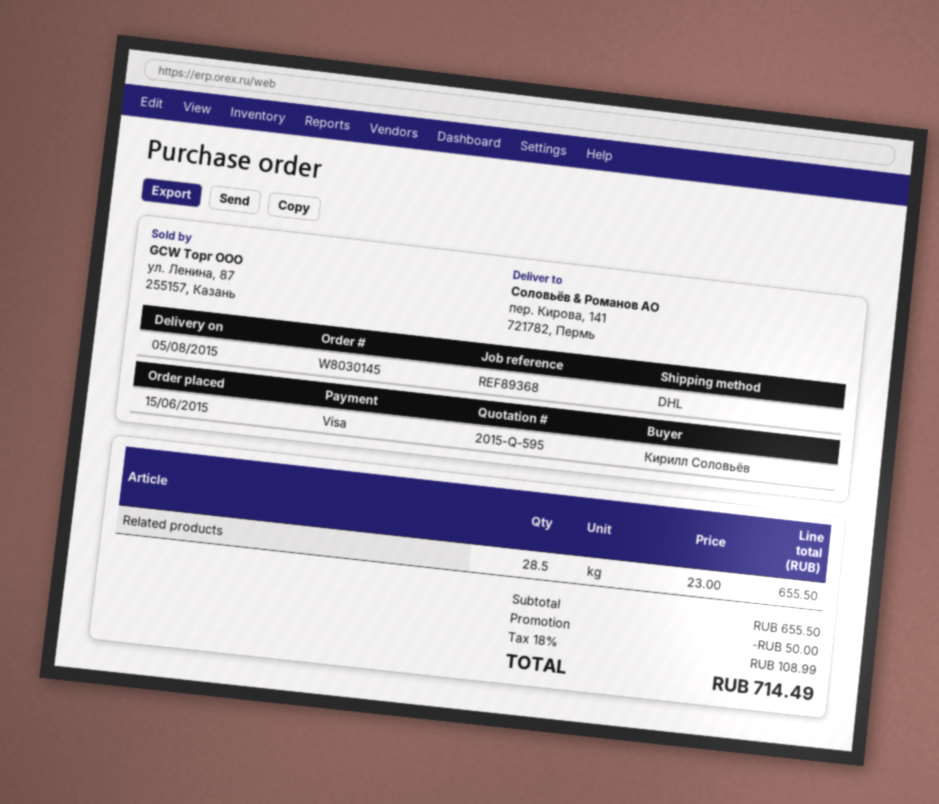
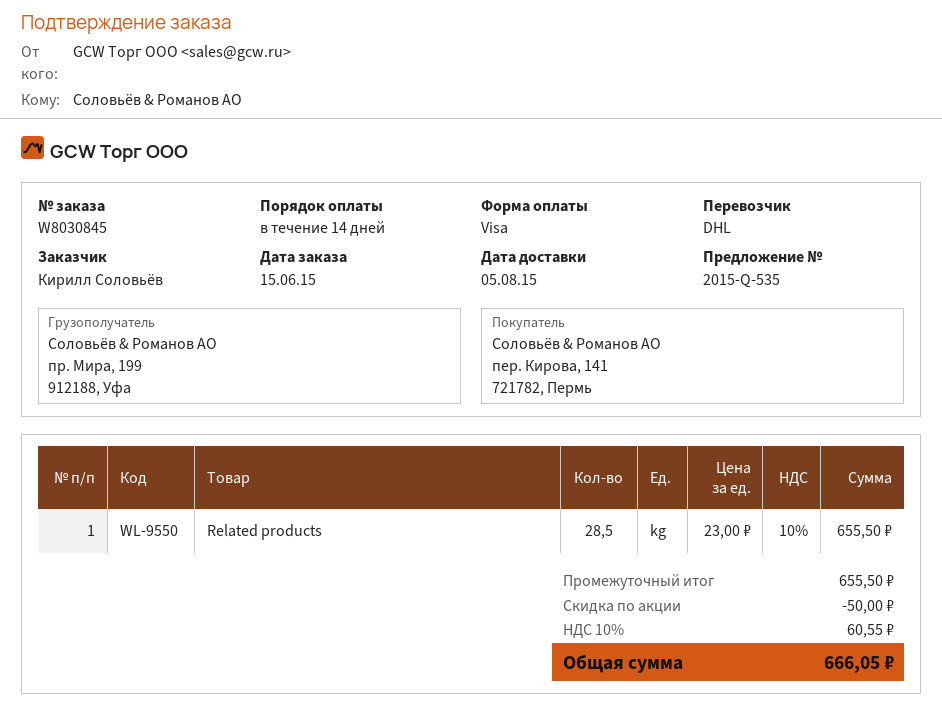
quote number: 2015-Q-595 -> 2015-Q-535
order number: W8030145 -> W8030845
ship to: пер. Кирова, 141, 721782, Пермь -> пр. Мира, 199, 912188, Уфа
tax: 18% = 108.99 -> 10% = 60.55
total: 714.49 -> 666.05

